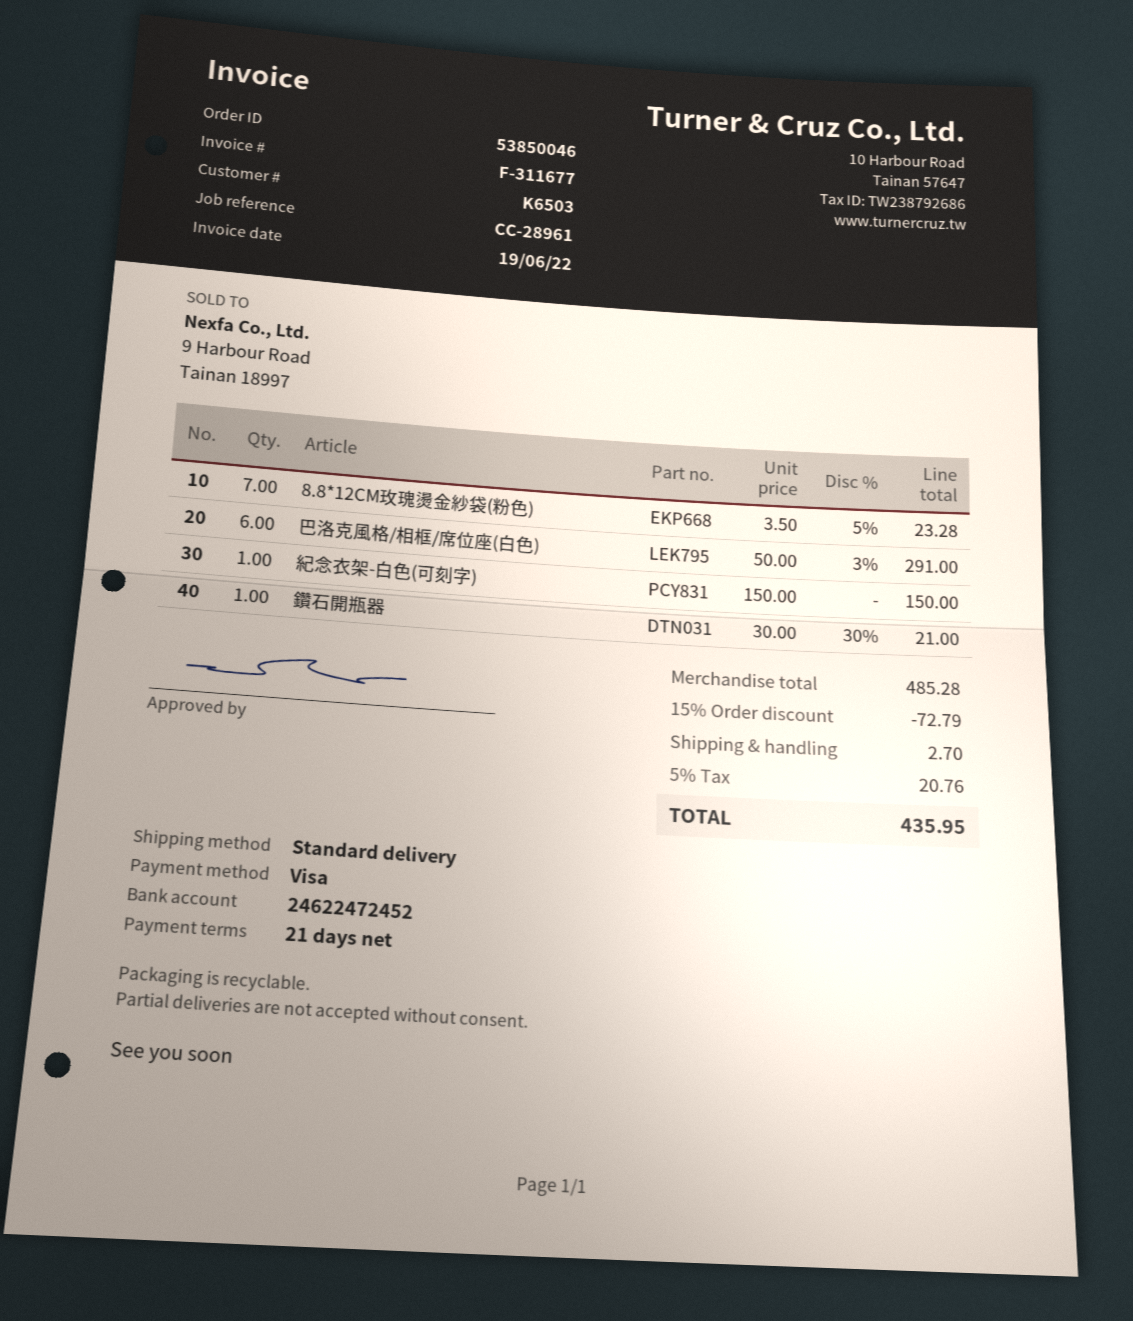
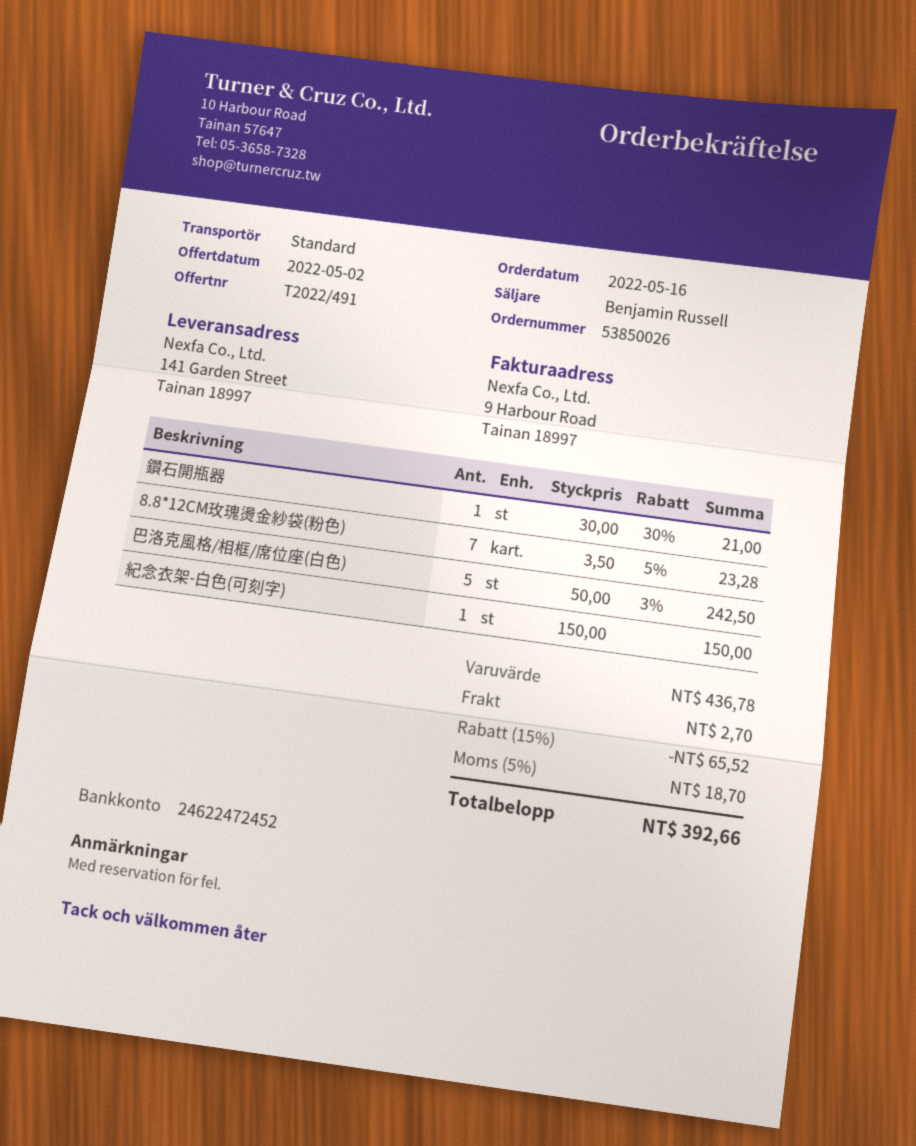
order number: 53850046 -> 53850026
巴洛克風格/相框/席位座(白色): 6 x 50.00 - 3% = 291.00 -> 5 x 50.00 - 3% = 242.50
subtotal: 485.28 -> 436.78
discount: 15% = 72.79 -> 15% = 65.52
tax: 5% = 20.76 -> 5% = 18.70
total: 435.95 -> 392.66

